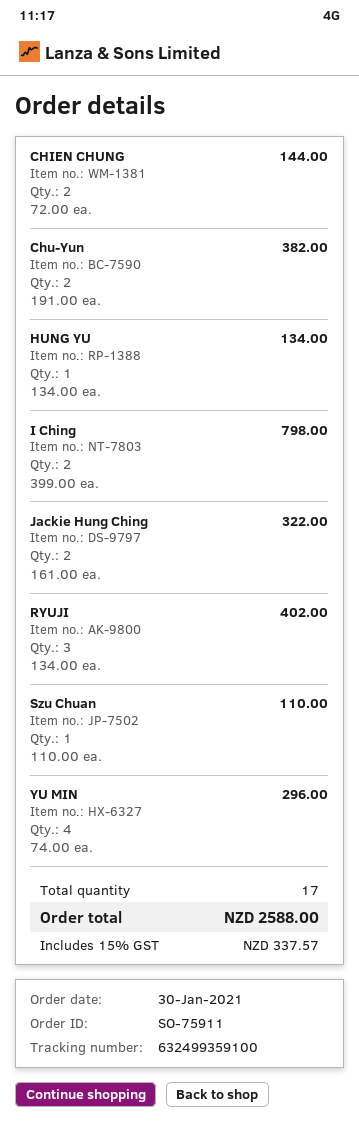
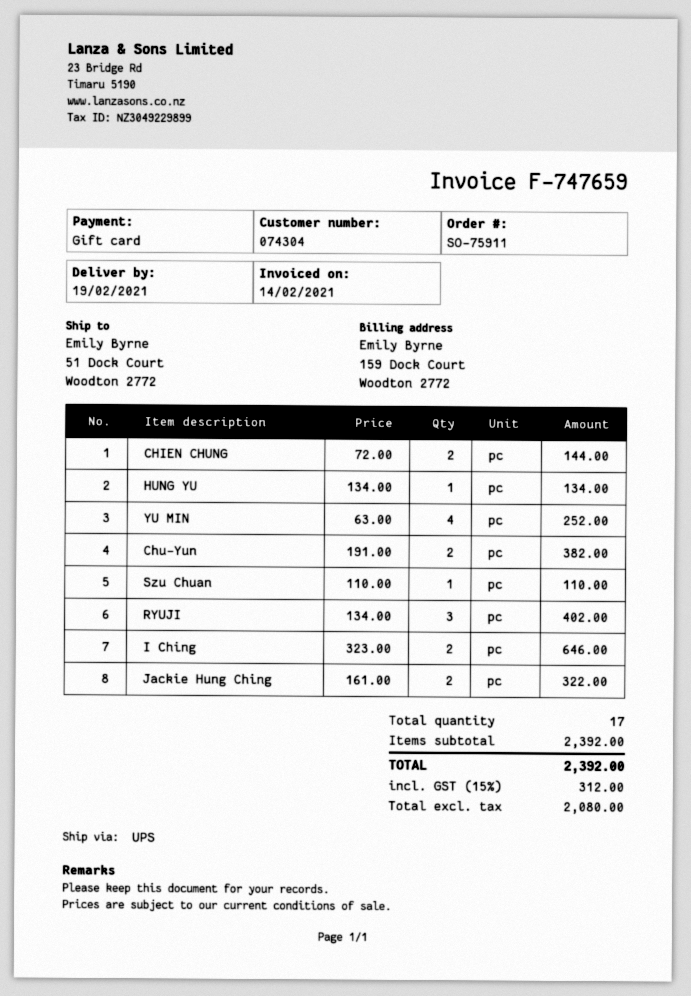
I Ching: 2 x 399.00 = 798.00 -> 2 x 323.00 = 646.00
YU MIN: 4 x 74.00 = 296.00 -> 4 x 63.00 = 252.00
tax: 15% = 337.57 -> 15% = 312.00
total: 2588.00 -> 2392.00

